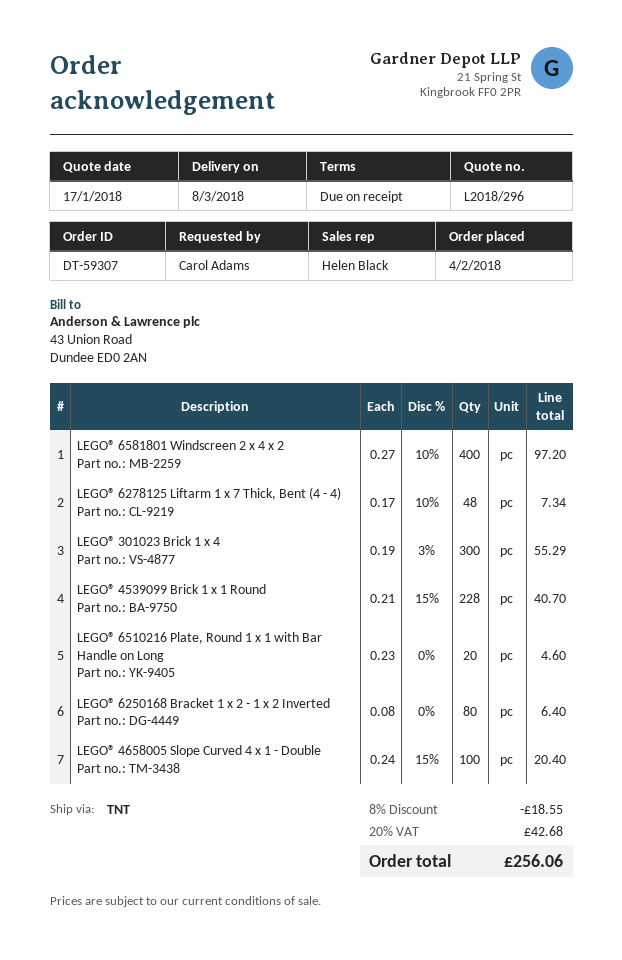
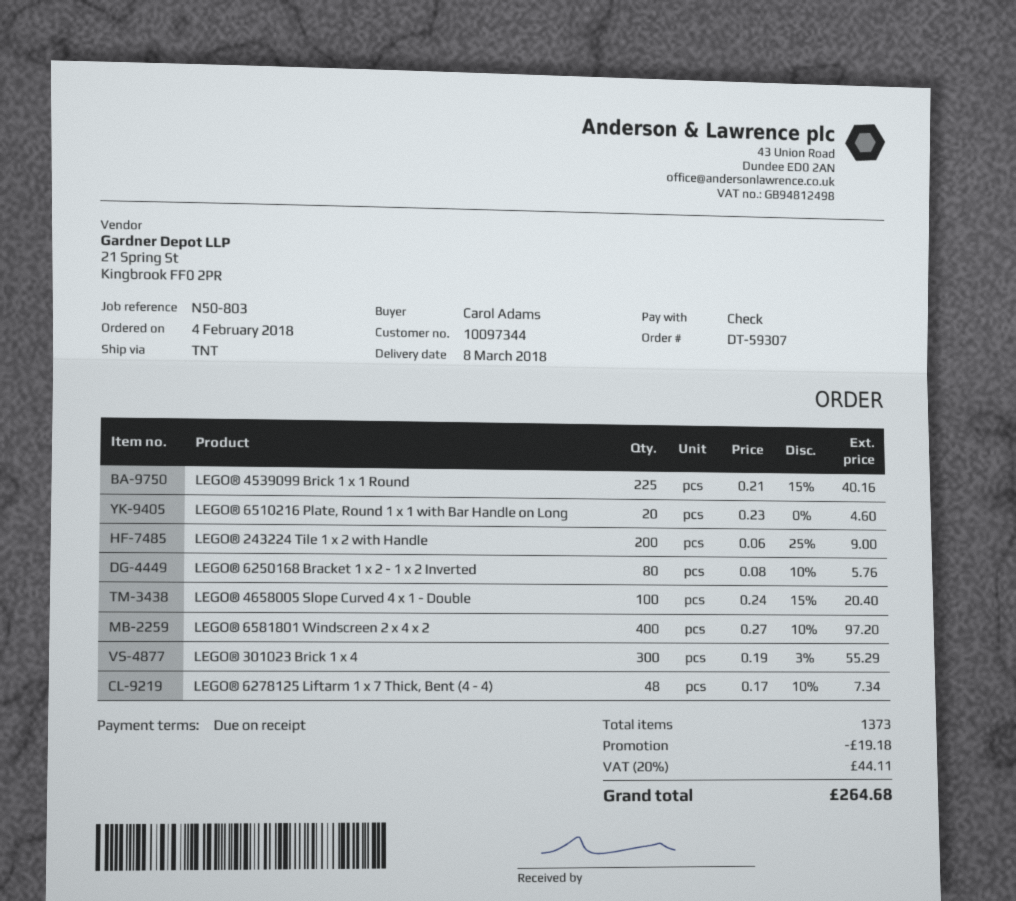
LEGO® 4539099 Brick 1 x 1 Round: 228 x 0.21 - 15% = 40.70 -> 225 x 0.21 - 15% = 40.16
LEGO® 6250168 Bracket 1 x 2 - 1 x 2 Inverted: 80 x 0.08 = 6.40 -> 80 x 0.08 - 10% = 5.76
LEGO® 243224 Tile 1 x 2 with Handle: none -> 200 x 0.06 - 25% = 9.00
discount: 18.55 -> 19.18
tax: 20% = 42.68 -> 20% = 44.11
total: 256.06 -> 264.68

